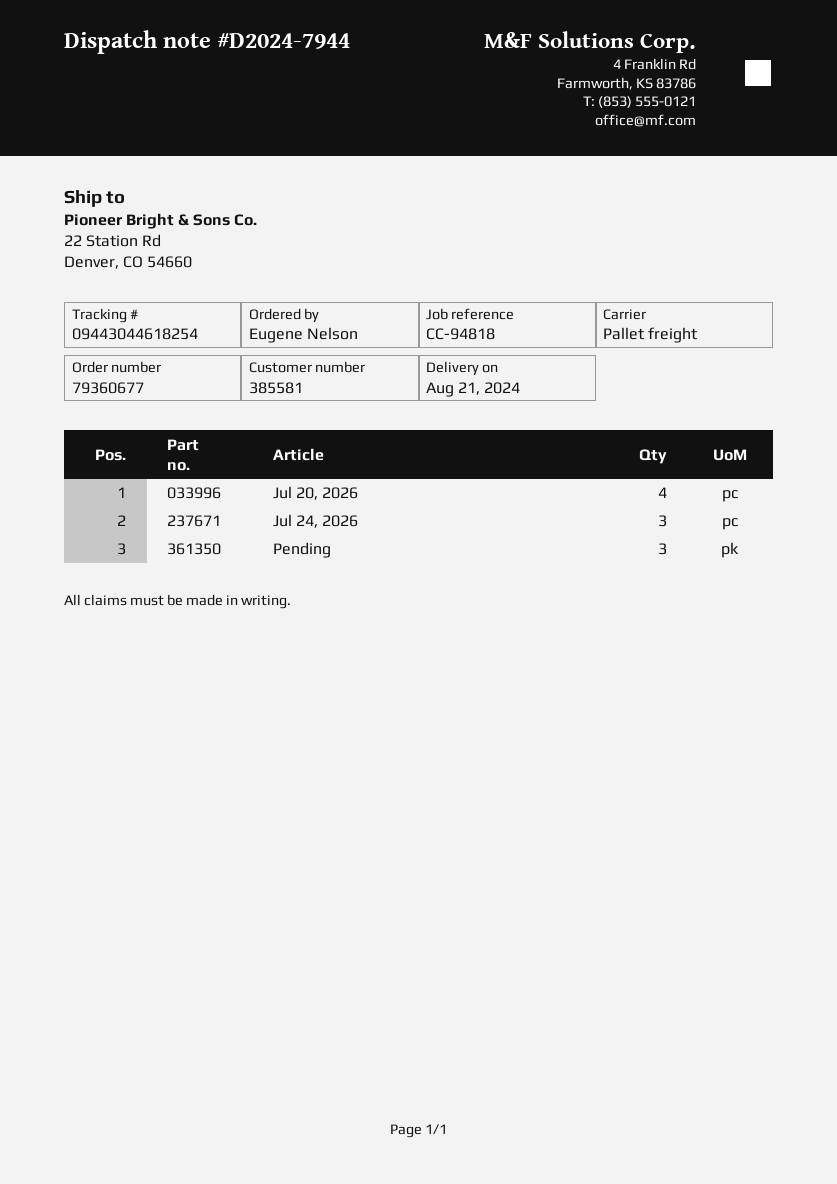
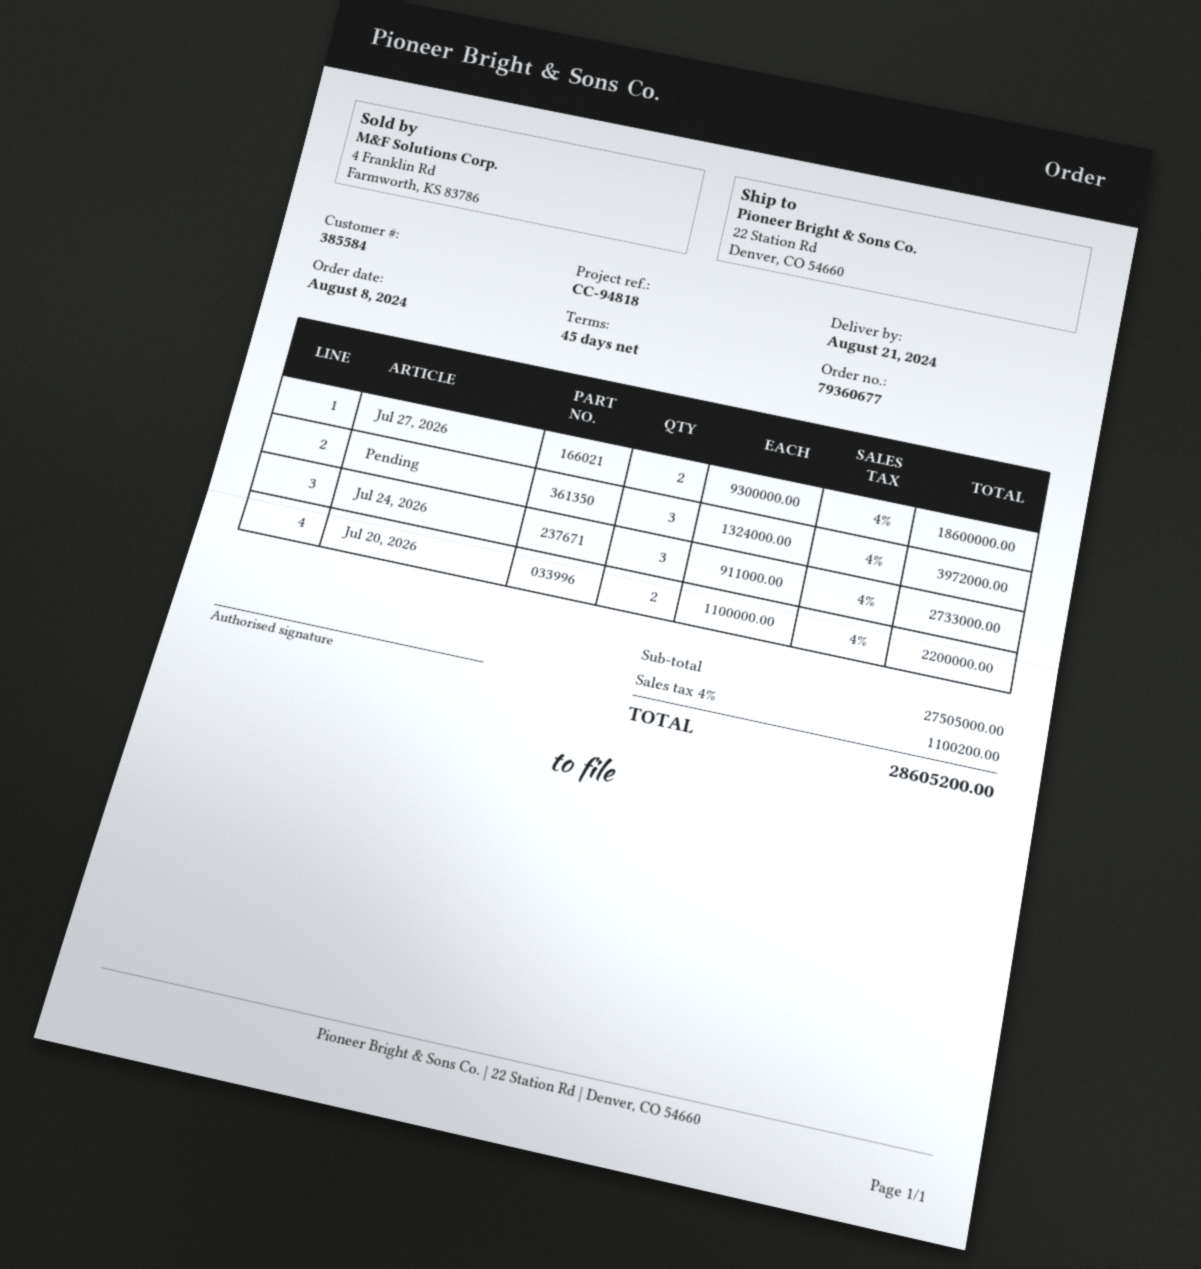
customer number: 385581 -> 385584
Jul 20, 2026: 4 -> 2
Jul 27, 2026: none -> 2

